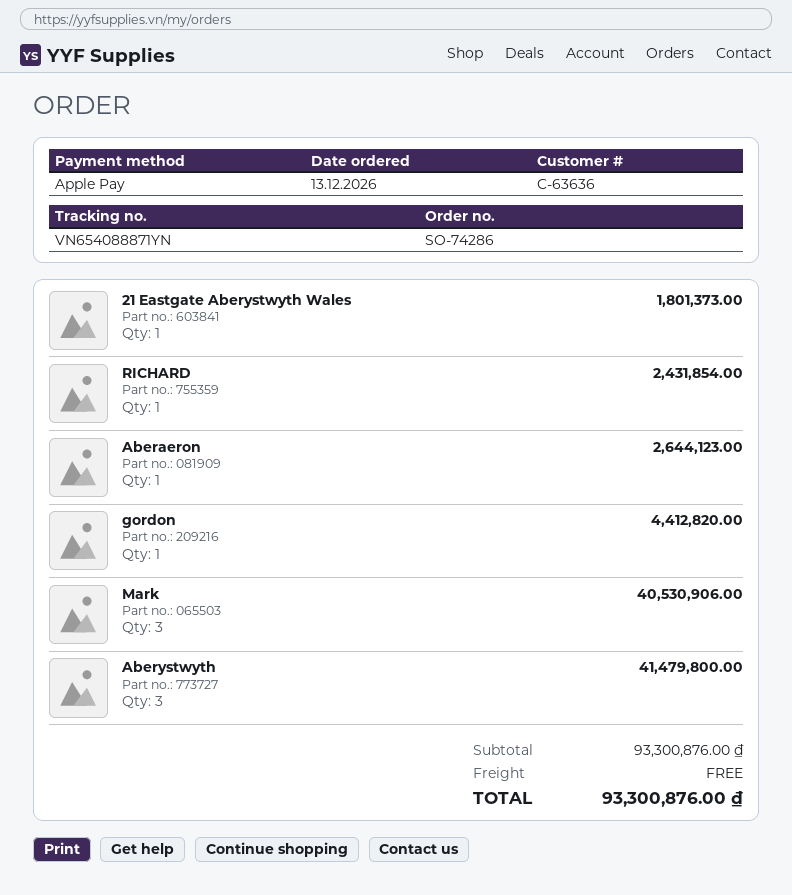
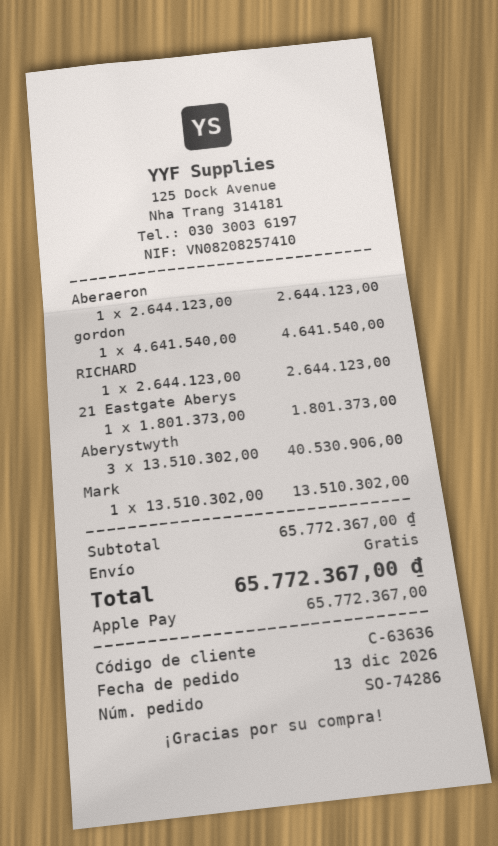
RICHARD: 1 for 2431854.00 -> 1 for 2644123.00
gordon: 1 for 4412820.00 -> 1 for 4641540.00
Mark: 3 for 40530906.00 -> 1 for 13510302.00
Aberystwyth: 3 for 41479800.00 -> 3 for 40530906.00
subtotal: 93300876.00 -> 65772367.00
total: 93300876.00 -> 65772367.00

